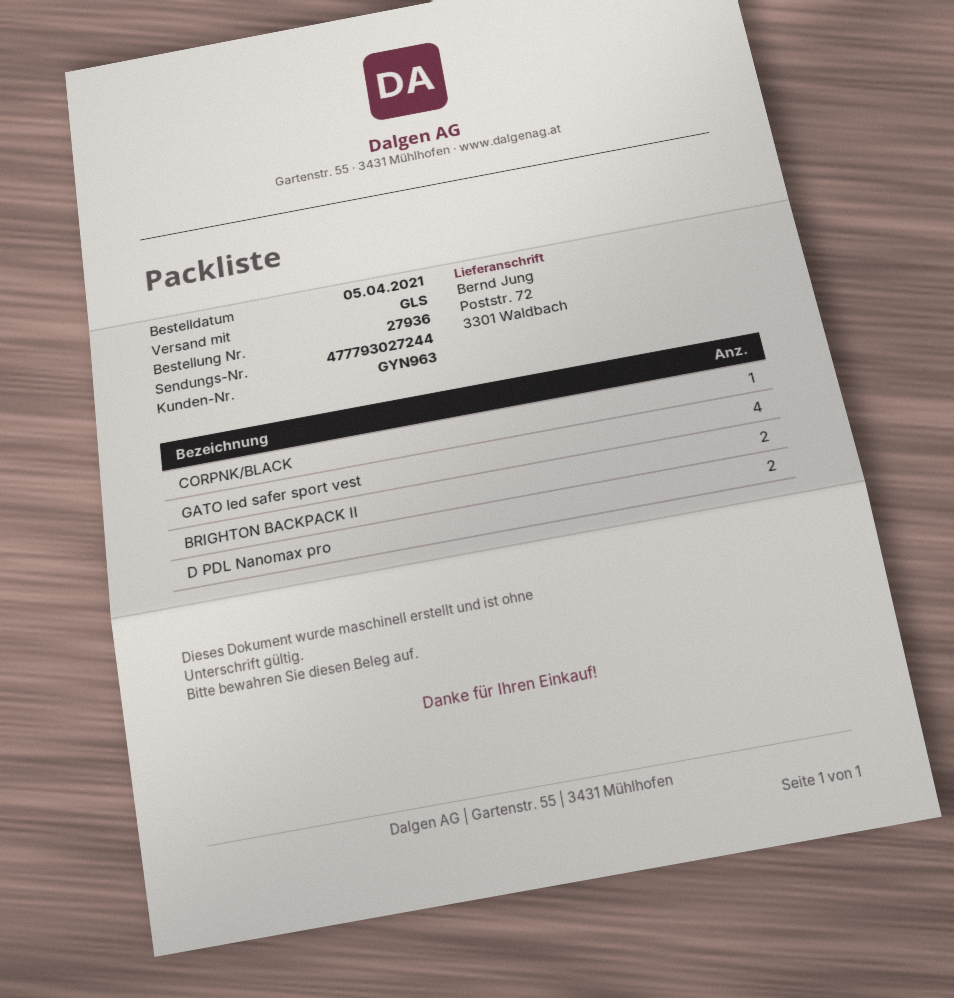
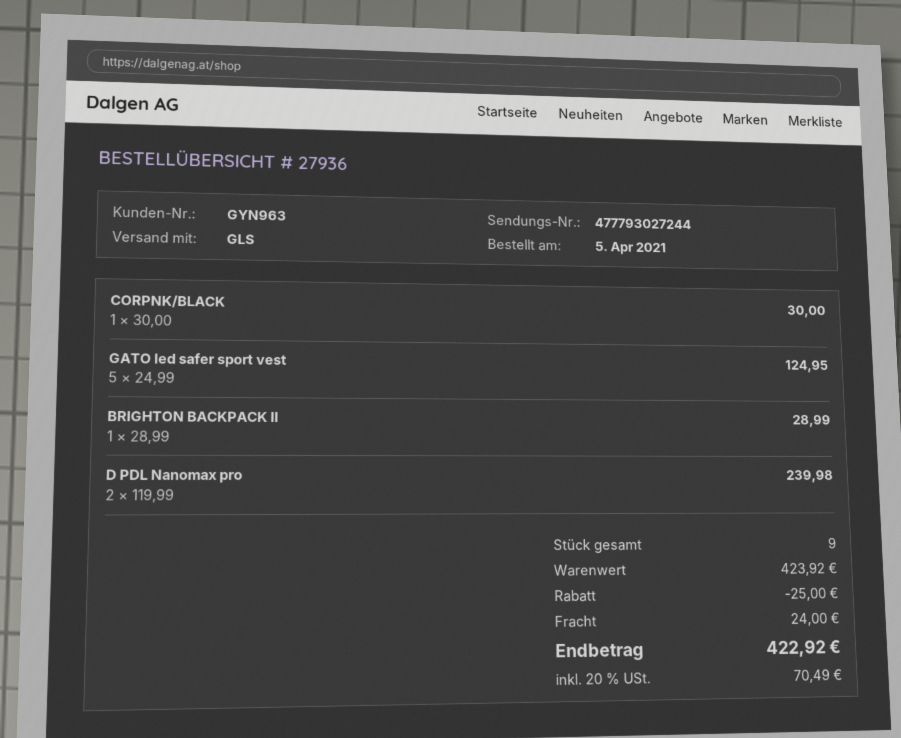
GATO led safer sport vest: 4 -> 5
BRIGHTON BACKPACK II: 2 -> 1

